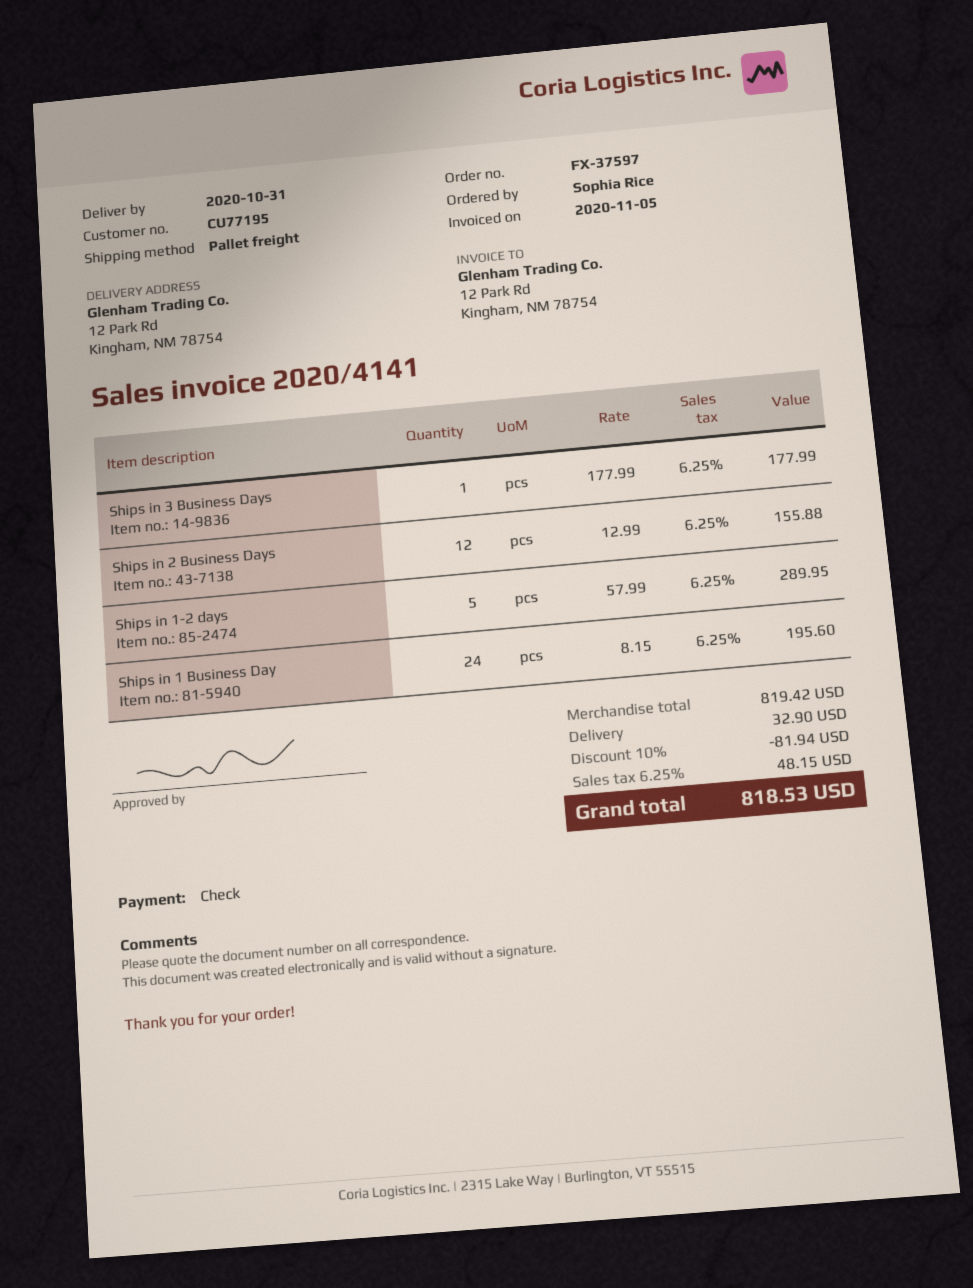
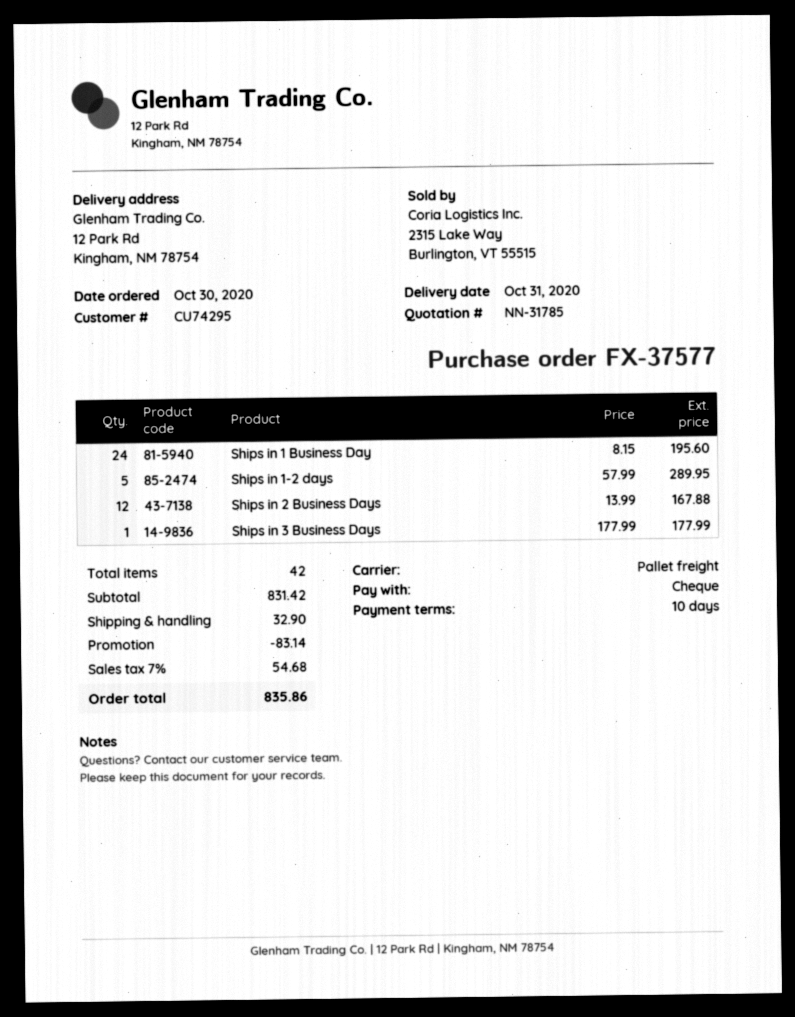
order number: FX-37597 -> FX-37577
customer number: CU77195 -> CU74295
Ships in 2 Business Days: 12 x 12.99 = 155.88 -> 12 x 13.99 = 167.88
subtotal: 819.42 -> 831.42
discount: 81.94 -> 83.14
tax: 6.25% = 48.15 -> 7% = 54.68
total: 818.53 -> 835.86

